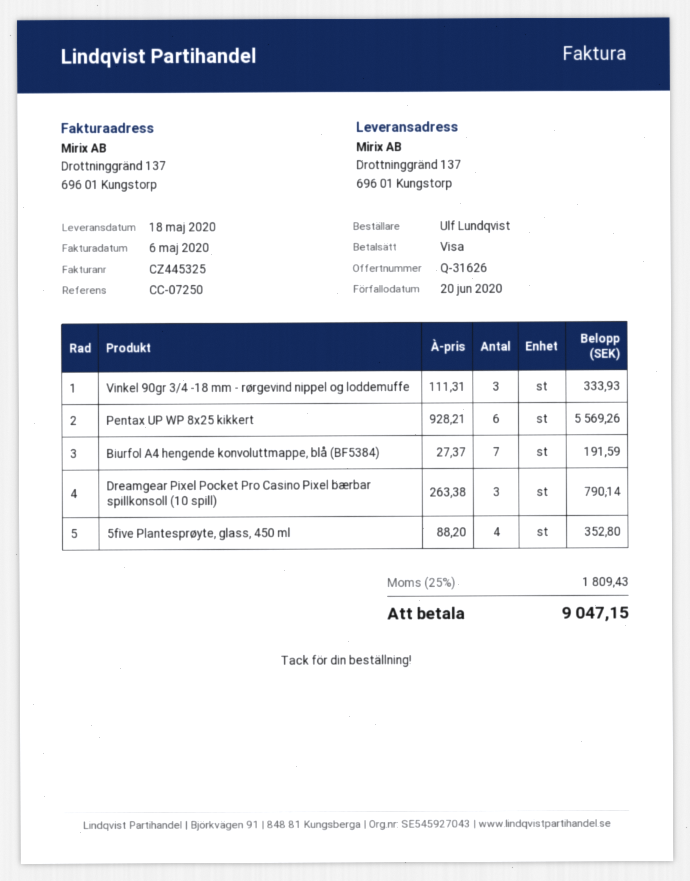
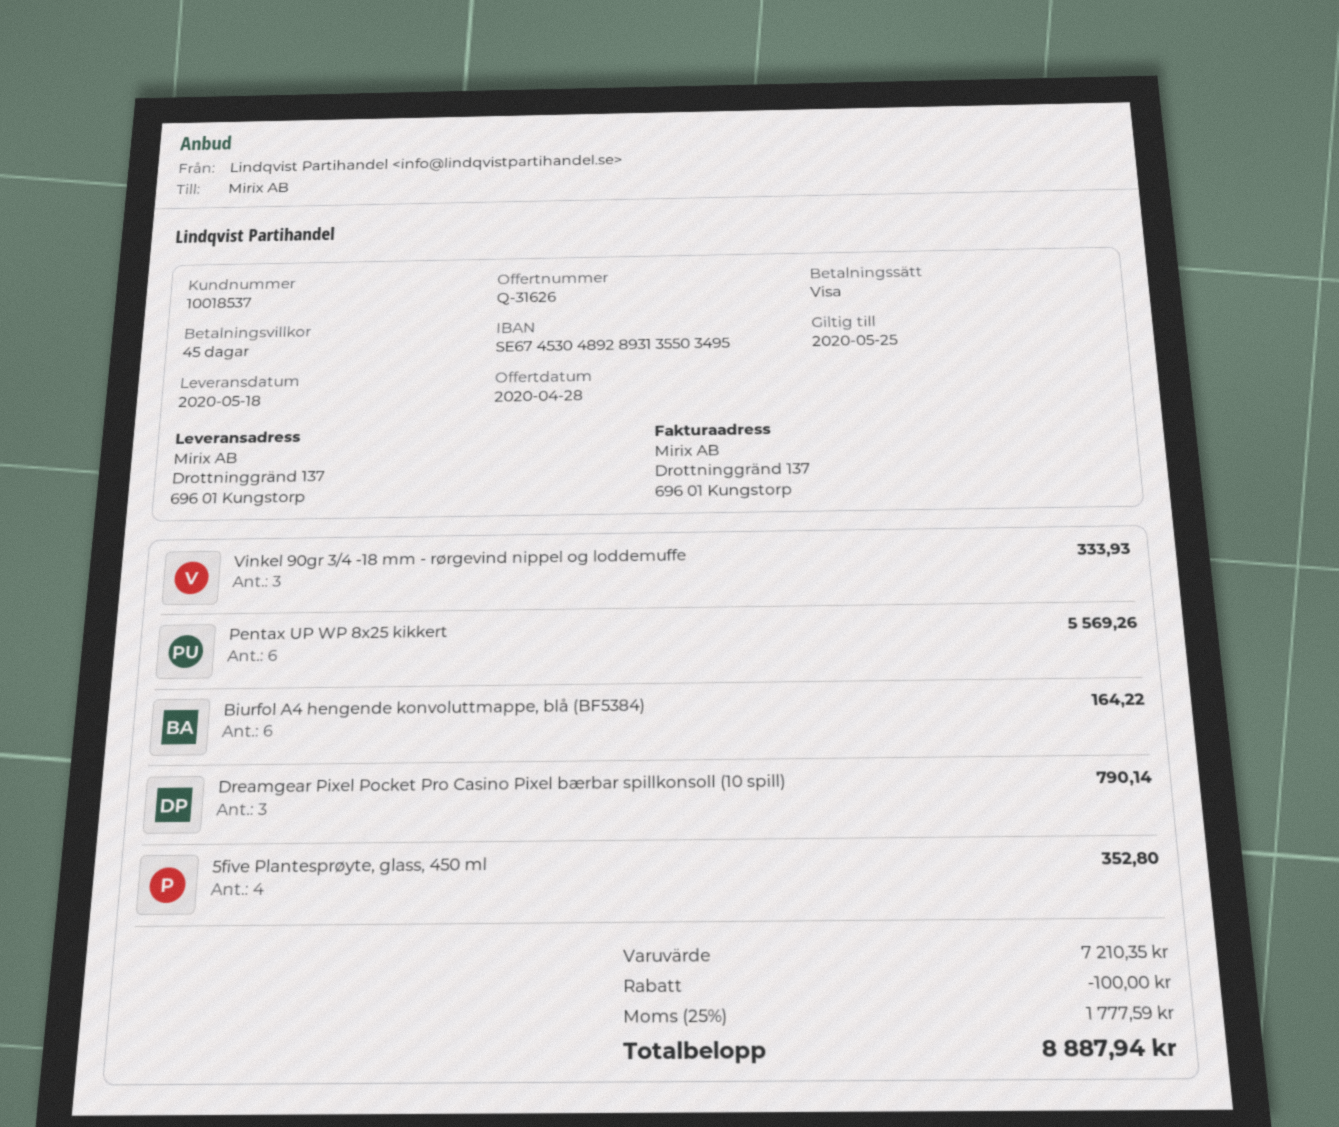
Biurfol A4 hengende konvoluttmappe, blå (BF5384): 7 for 191.59 -> 6 for 164.22
discount: none -> 100.00
tax: 25% = 1809.43 -> 25% = 1777.59
total: 9047.15 -> 8887.94

